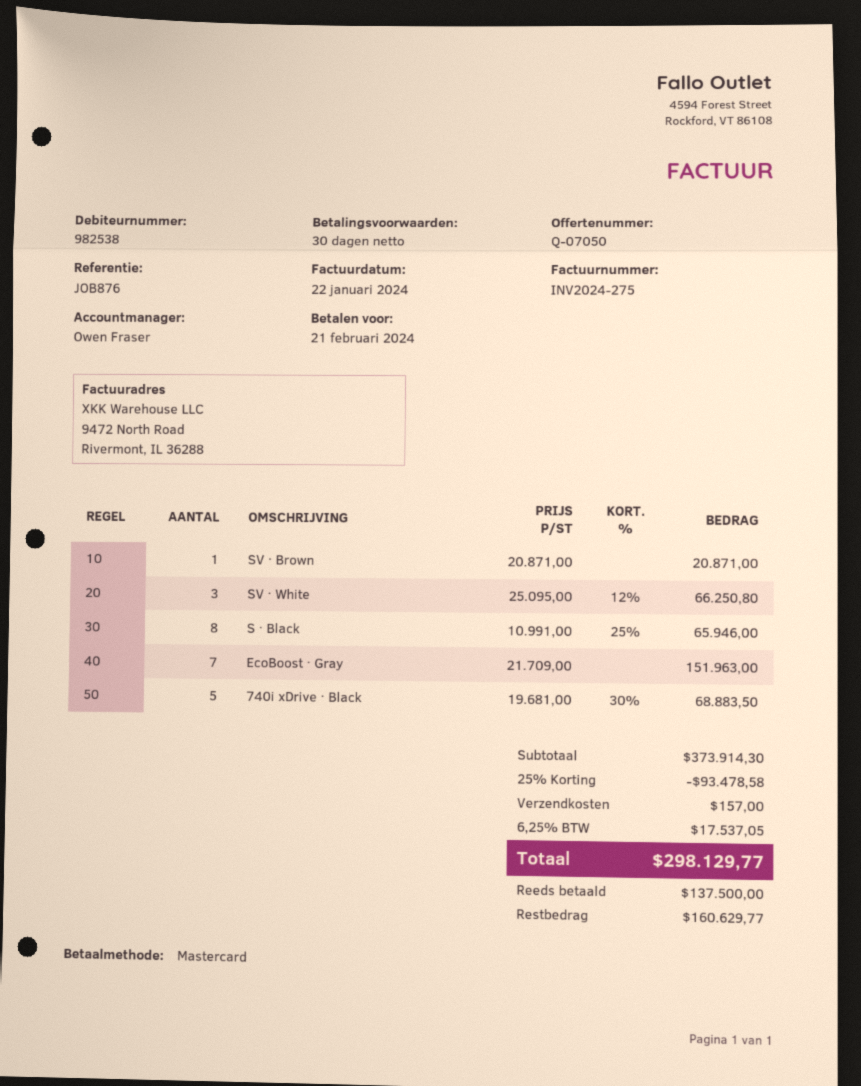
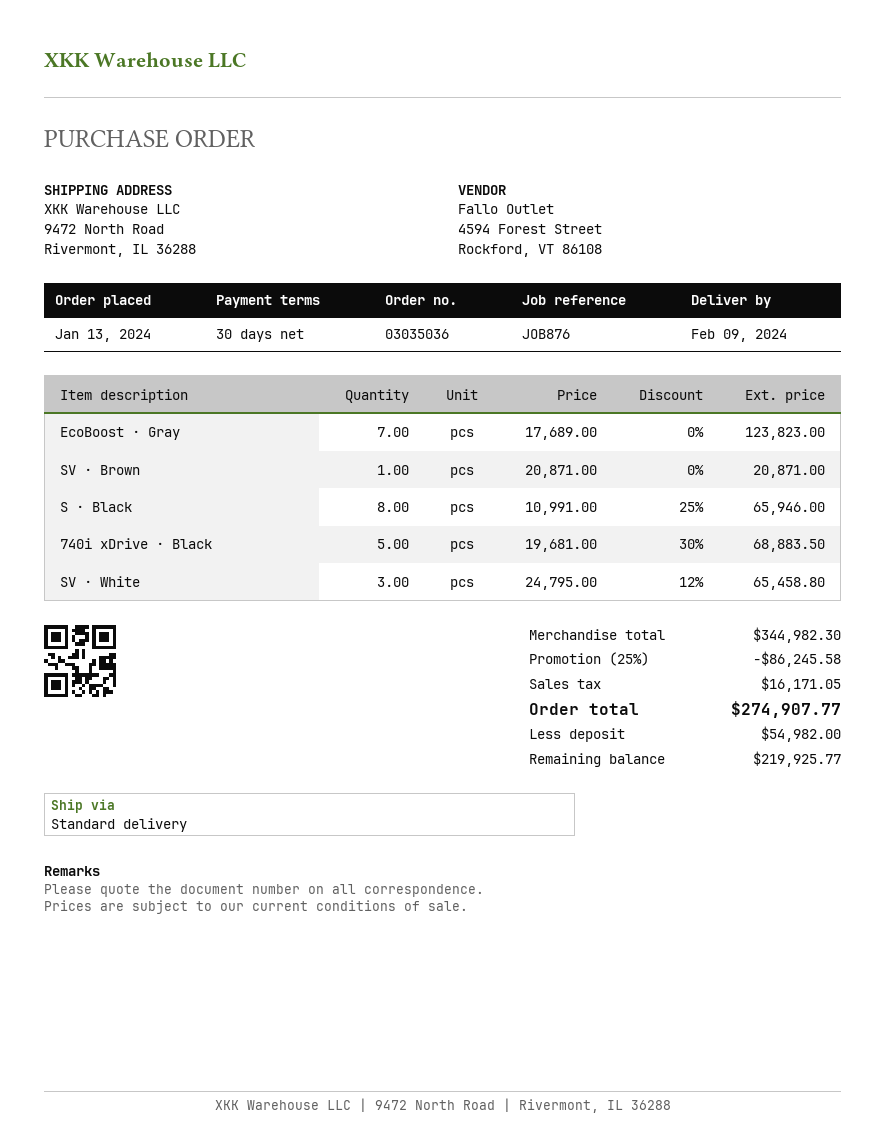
SV · White: 3 x 25095.00 - 12% = 66250.80 -> 3 x 24795.00 - 12% = 65458.80
EcoBoost · Gray: 7 x 21709.00 = 151963.00 -> 7 x 17689.00 = 123823.00
subtotal: 373914.30 -> 344982.30
discount: 25% = 93478.58 -> 25% = 86245.58
shipping: 157.00 -> none
tax: 17537.05 -> 16171.05
total: 298129.77 -> 274907.77
deposit: 137500.00 -> 54982.00
balance: 160629.77 -> 219925.77

